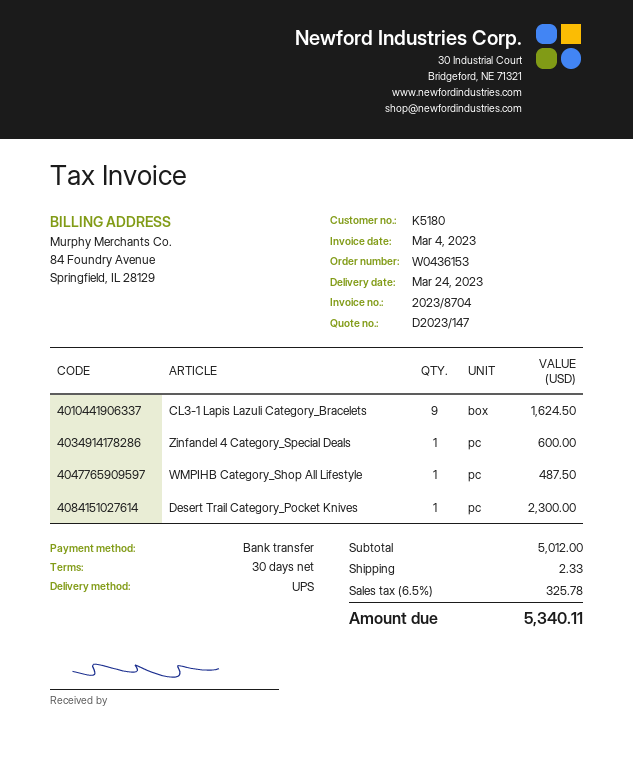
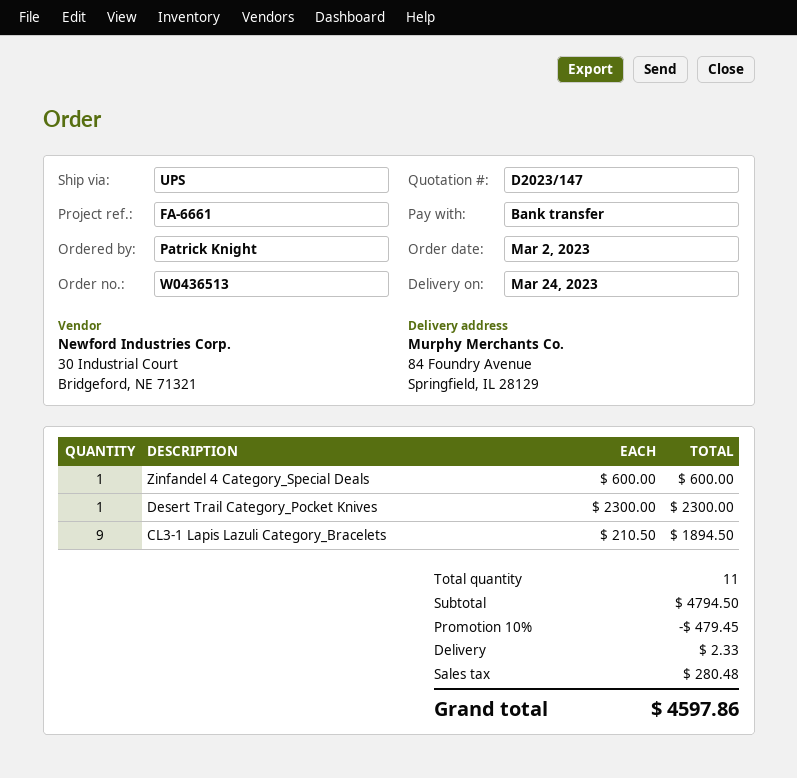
order number: W0436153 -> W0436513
CL3-1 Lapis Lazuli Category_Bracelets: 9 for 1624.50 -> 9 for 1894.50
WMPIHB Category_Shop All Lifestyle: 1 for 487.50 -> none
subtotal: 5012.00 -> 4794.50
discount: none -> 10% = 479.45
tax: 325.78 -> 280.48
total: 5340.11 -> 4597.86

